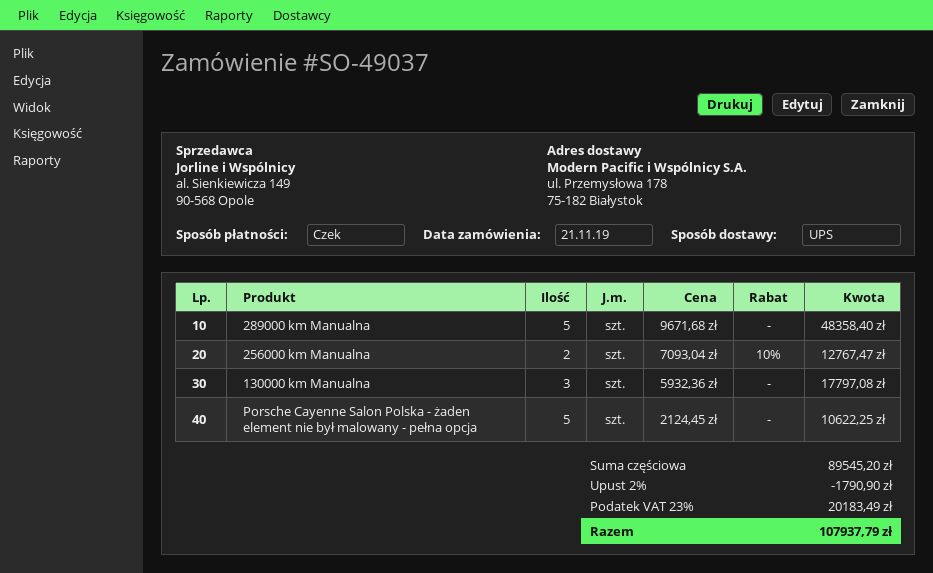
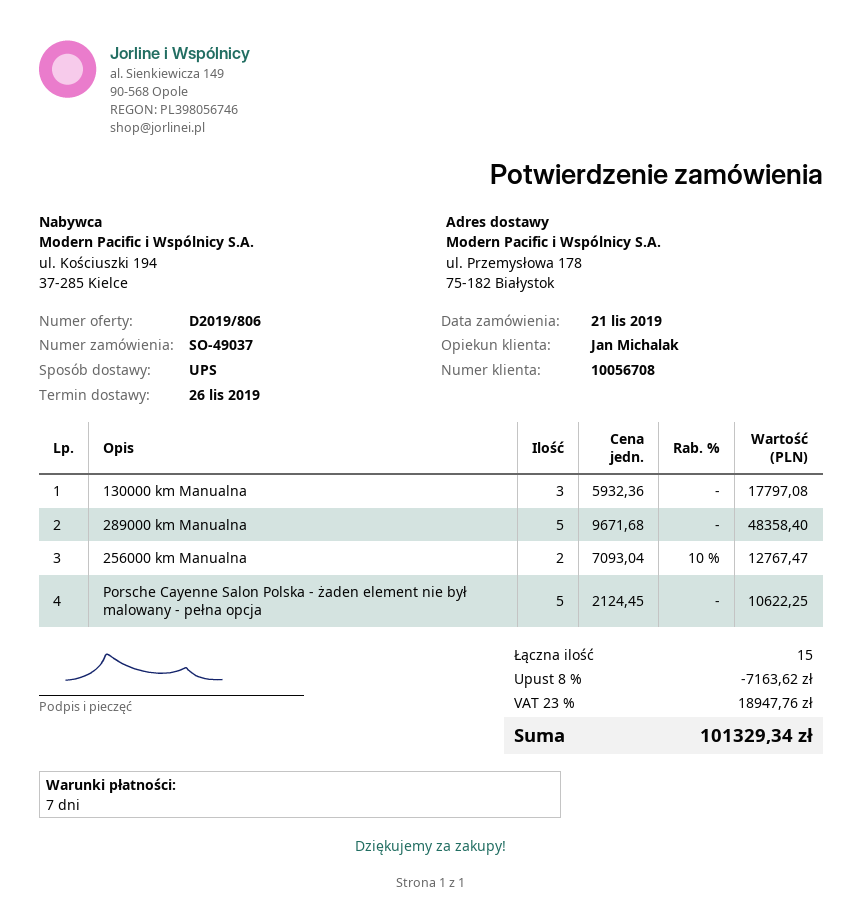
discount: 2% = 1790.90 -> 8% = 7163.62
tax: 23% = 20183.49 -> 23% = 18947.76
total: 107937.79 -> 101329.34

